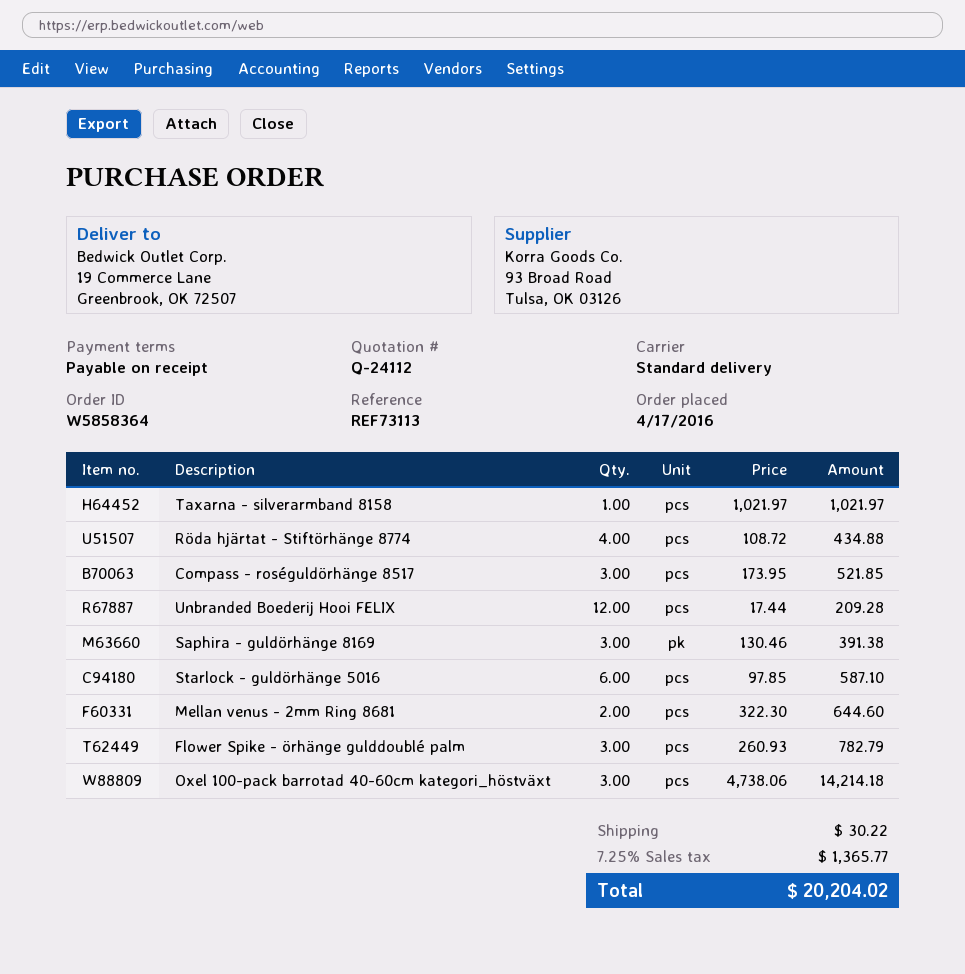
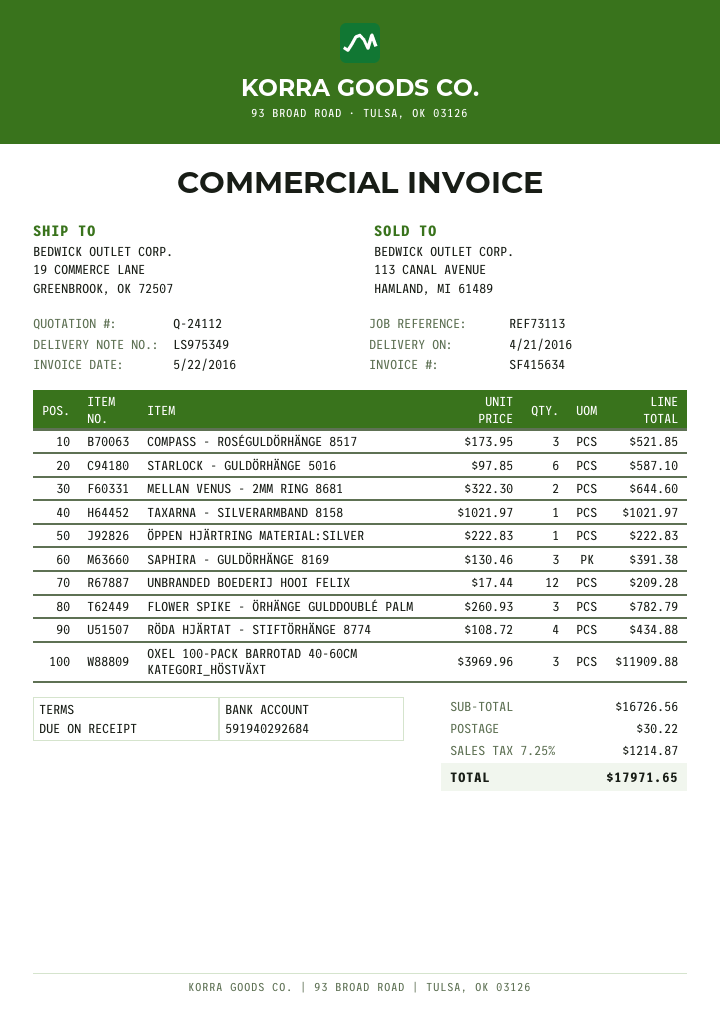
Oxel 100-pack barrotad 40-60cm kategori_höstväxt: 3 x 4738.06 = 14214.18 -> 3 x 3969.96 = 11909.88
ÖPPEN HJÄRTRING MATERIAL:SILVER: none -> 1 x 222.83 = 222.83
tax: 7.25% = 1365.77 -> 7.25% = 1214.87
total: 20204.02 -> 17971.65

